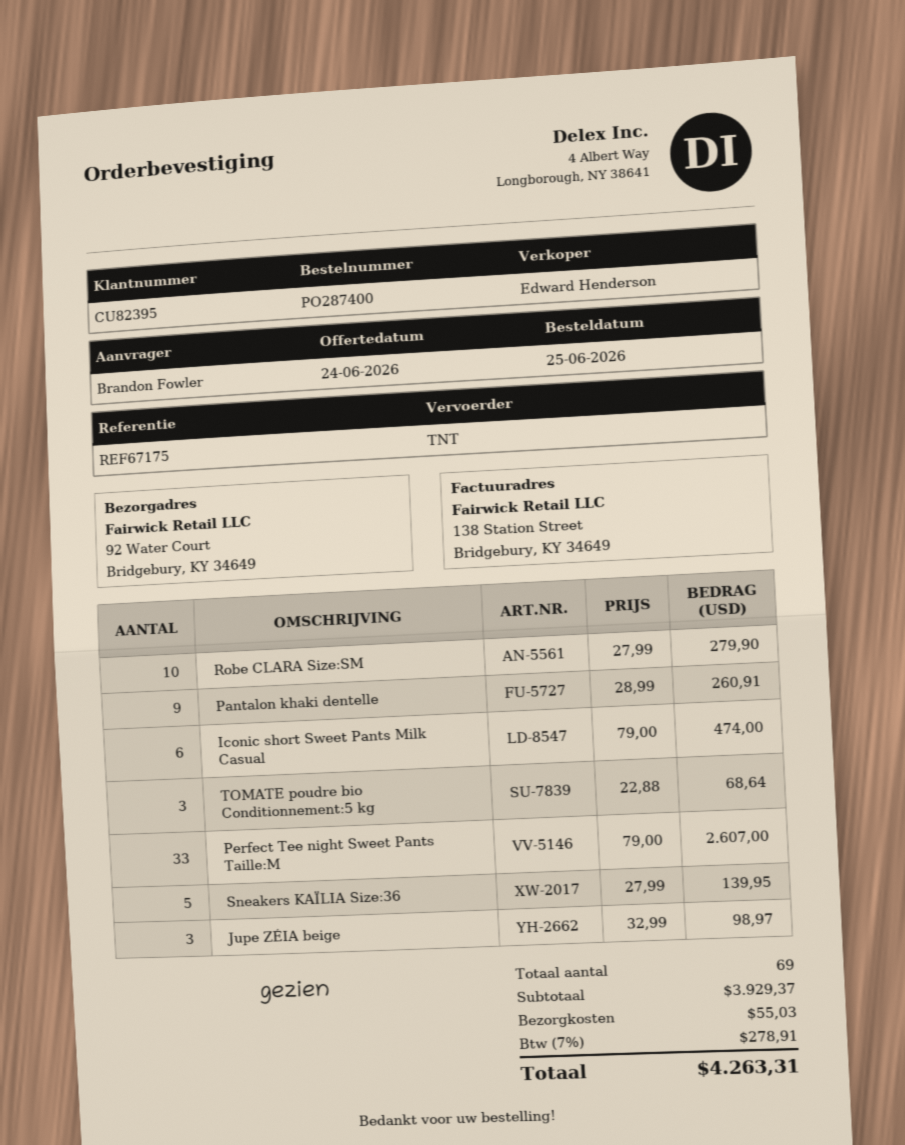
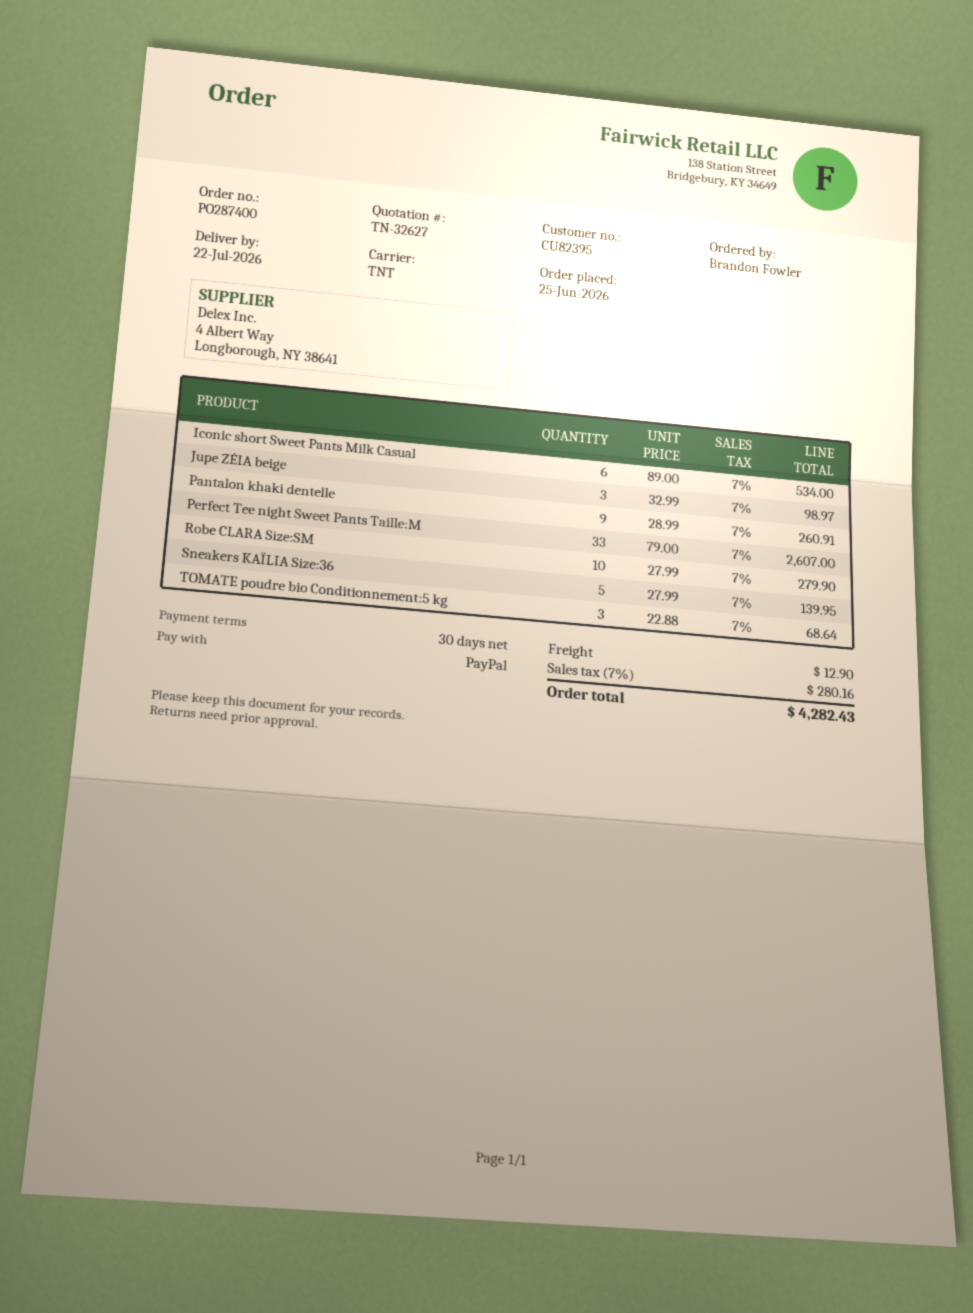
Iconic short Sweet Pants Milk Casual: 6 x 79.00 = 474.00 -> 6 x 89.00 = 534.00
shipping: 55.03 -> 12.90
tax: 7% = 278.91 -> 7% = 280.16
total: 4263.31 -> 4282.43

